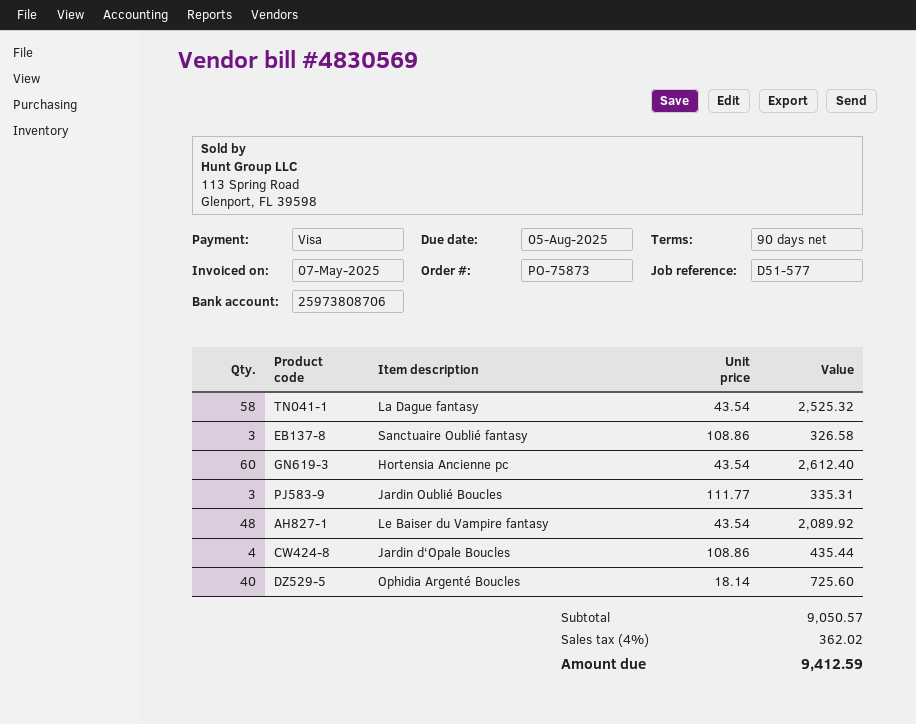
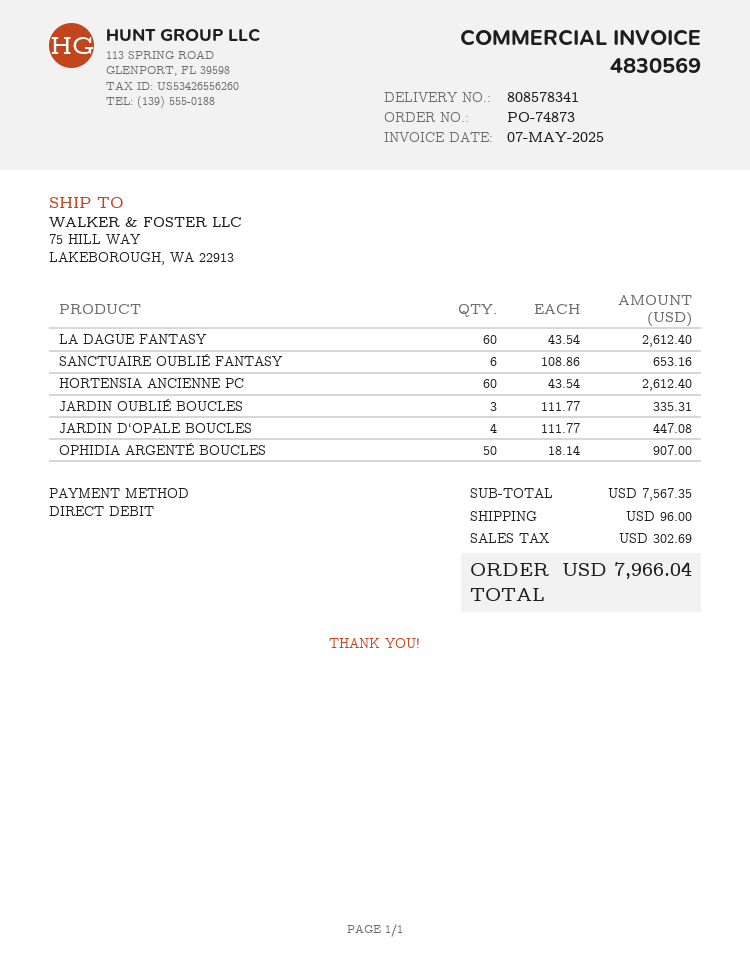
order number: PO-75873 -> PO-74873
payment method: Visa -> direct debit
La Dague fantasy: 58 x 43.54 = 2525.32 -> 60 x 43.54 = 2612.40
Sanctuaire Oublié fantasy: 3 x 108.86 = 326.58 -> 6 x 108.86 = 653.16
Le Baiser du Vampire fantasy: 48 x 43.54 = 2089.92 -> none
Jardin d‘Opale Boucles: 4 x 108.86 = 435.44 -> 4 x 111.77 = 447.08
Ophidia Argenté Boucles: 40 x 18.14 = 725.60 -> 50 x 18.14 = 907.00
subtotal: 9050.57 -> 7567.35
shipping: none -> 96.00
tax: 362.02 -> 302.69
total: 9412.59 -> 7966.04

